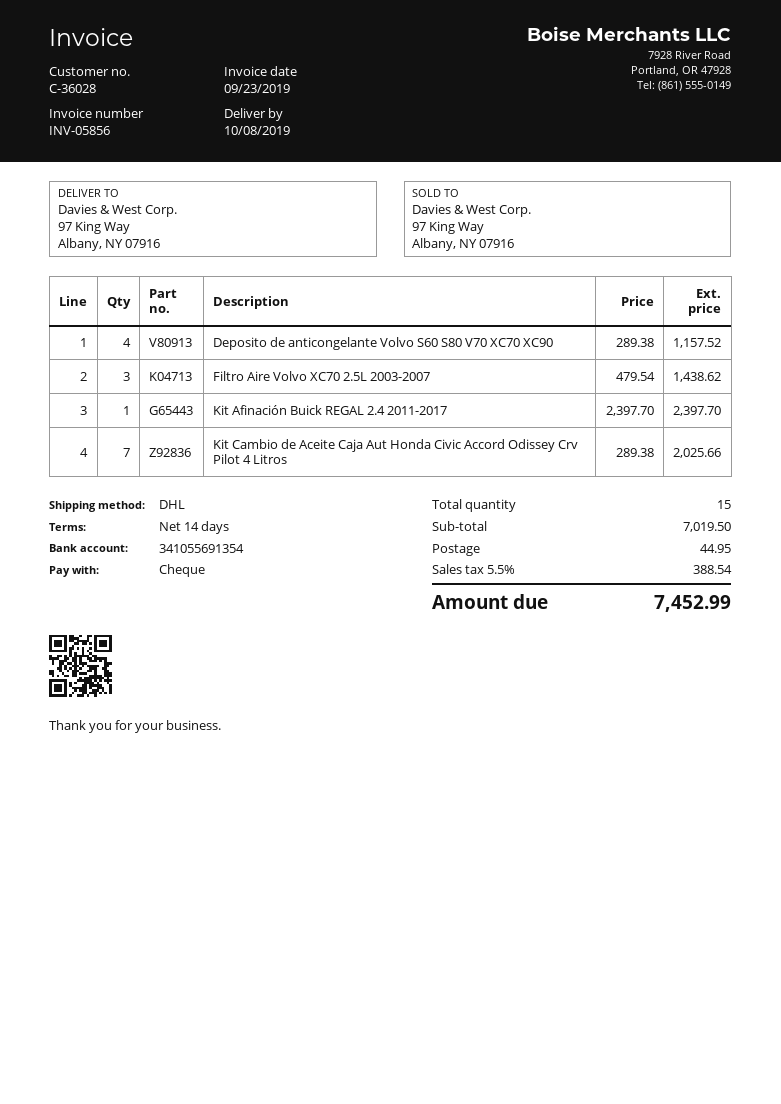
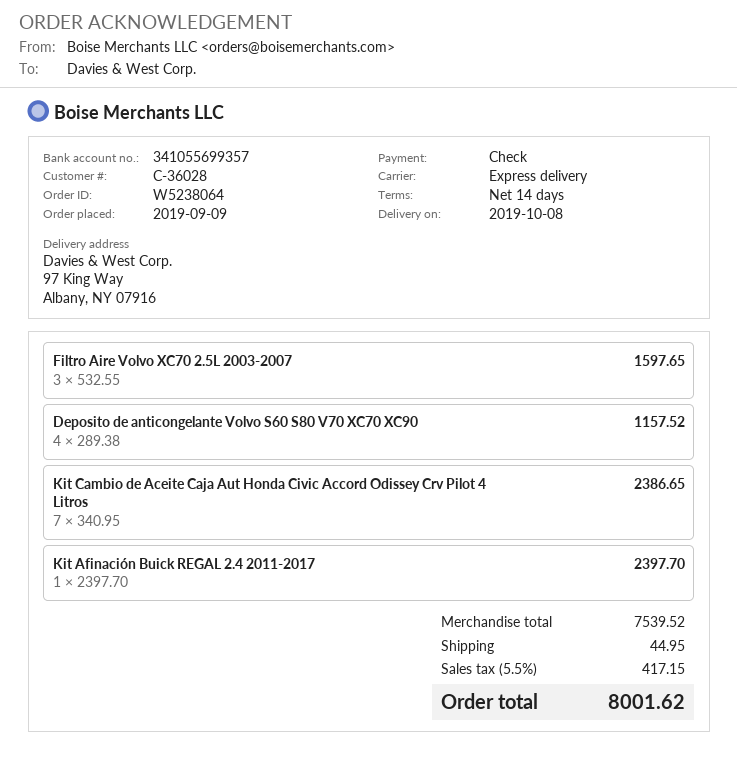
bank account: 341055691354 -> 341055699357
shipping method: DHL -> express
Filtro Aire Volvo XC70 2.5L 2003-2007: 3 x 479.54 = 1438.62 -> 3 x 532.55 = 1597.65
Kit Cambio de Aceite Caja Aut Honda Civic Accord Odissey Crv Pilot 4 Litros: 7 x 289.38 = 2025.66 -> 7 x 340.95 = 2386.65
subtotal: 7019.50 -> 7539.52
tax: 5.5% = 388.54 -> 5.5% = 417.15
total: 7452.99 -> 8001.62

